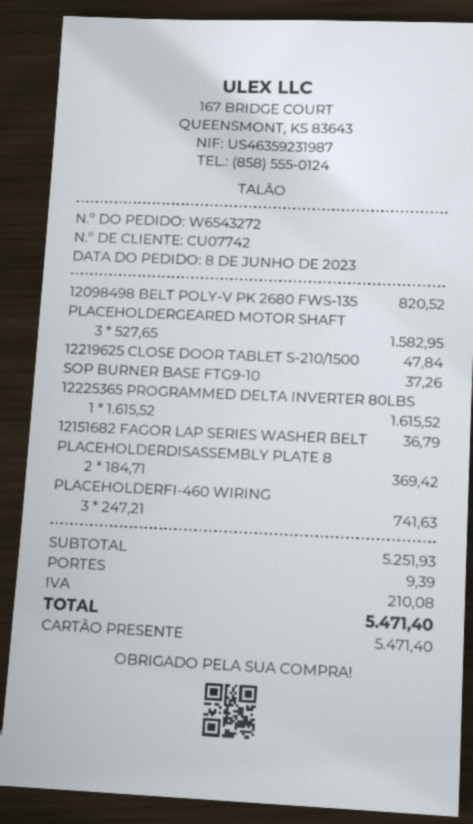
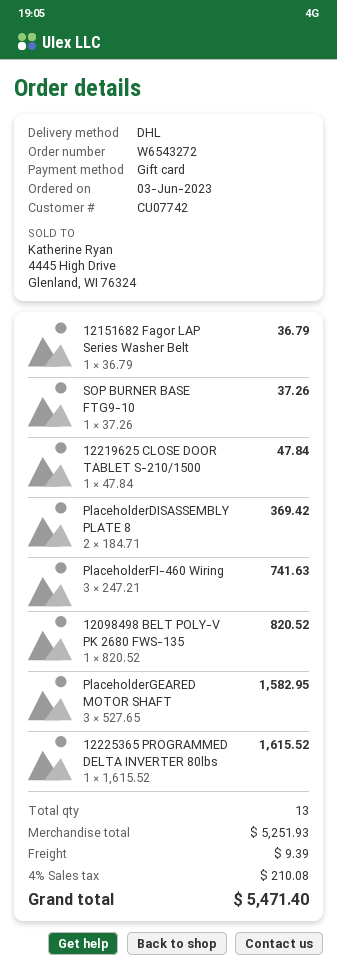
order date: 2023-06-08 -> 2023-06-03

